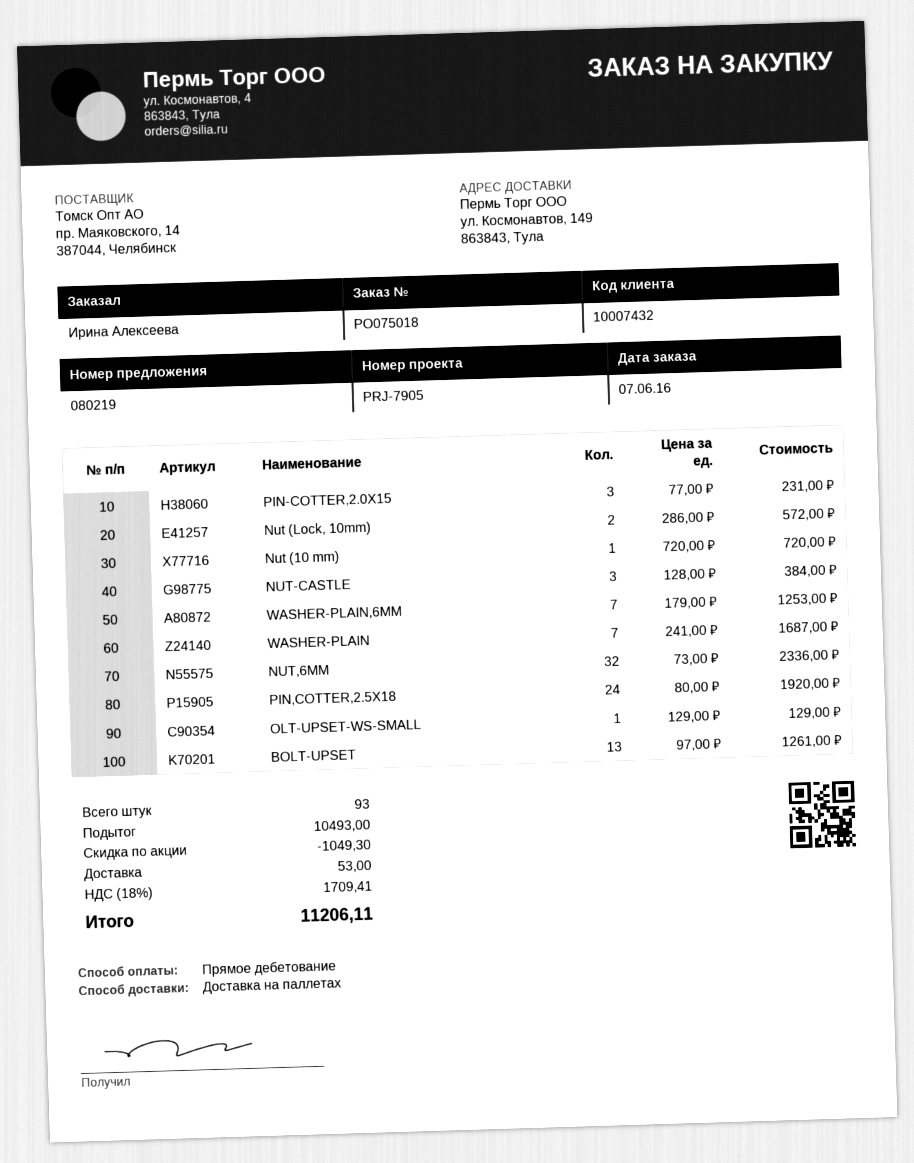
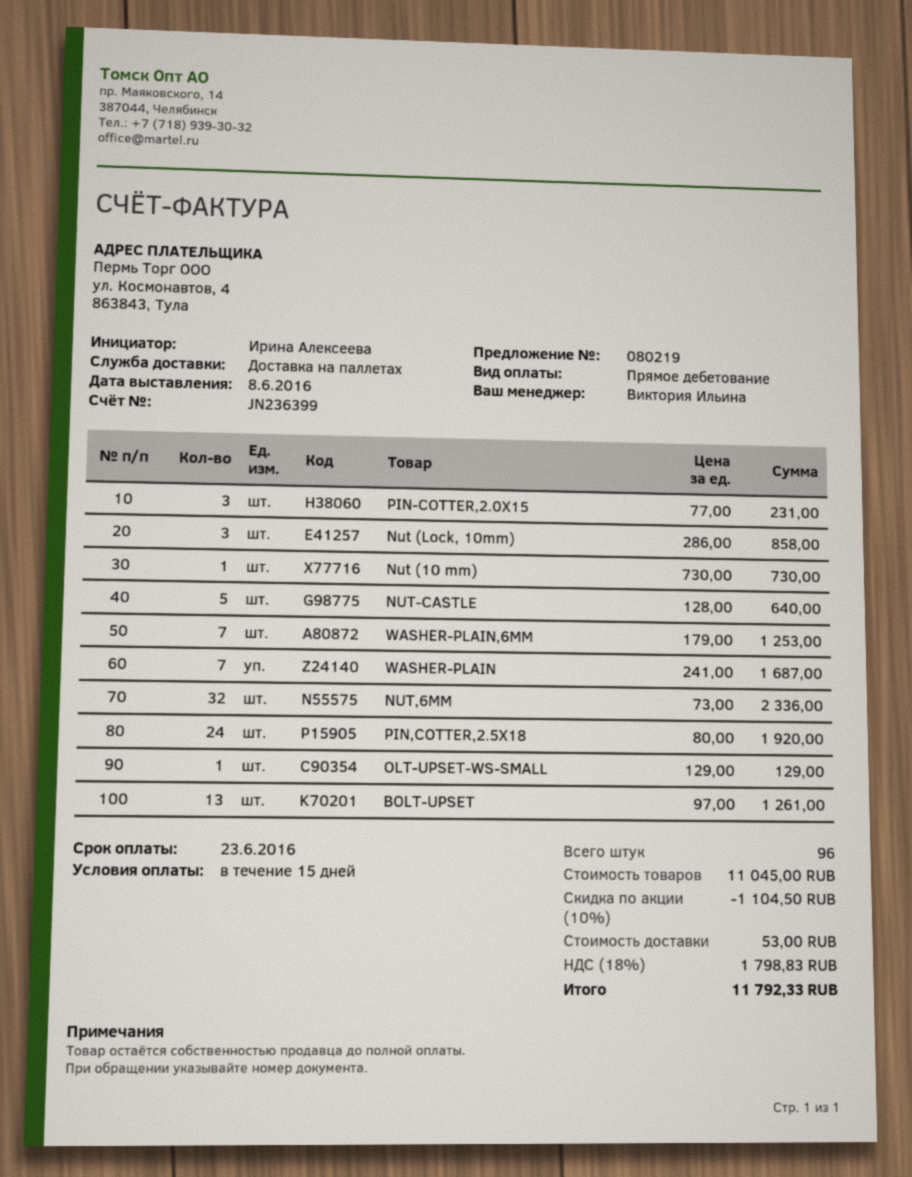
Nut (Lock, 10mm): 2 x 286.00 = 572.00 -> 3 x 286.00 = 858.00
Nut (10 mm): 1 x 720.00 = 720.00 -> 1 x 730.00 = 730.00
NUT-CASTLE: 3 x 128.00 = 384.00 -> 5 x 128.00 = 640.00
total quantity: 93 -> 96
subtotal: 10493.00 -> 11045.00
discount: 1049.30 -> 1104.50
tax: 18% = 1709.41 -> 18% = 1798.83
total: 11206.11 -> 11792.33

